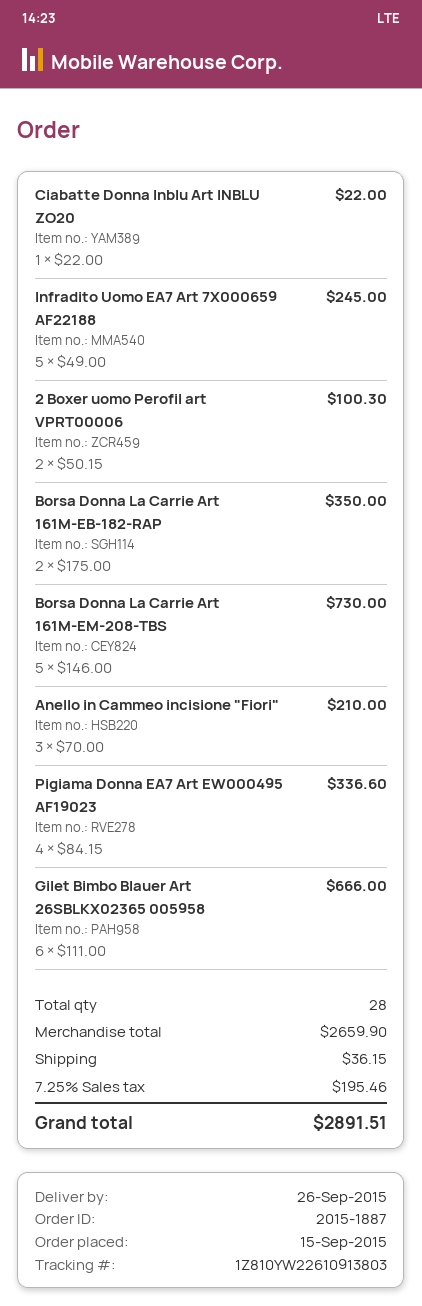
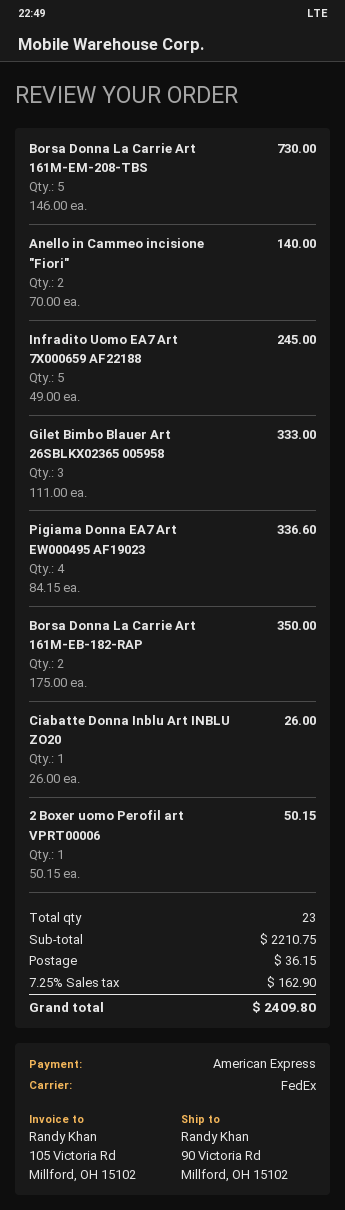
Ciabatte Donna Inblu Art INBLU ZO20: 1 x 22.00 = 22.00 -> 1 x 26.00 = 26.00
2 Boxer uomo Perofil art VPRT00006: 2 x 50.15 = 100.30 -> 1 x 50.15 = 50.15
Anello in Cammeo incisione "Fiori": 3 x 70.00 = 210.00 -> 2 x 70.00 = 140.00
Gilet Bimbo Blauer Art 26SBLKX02365 005958: 6 x 111.00 = 666.00 -> 3 x 111.00 = 333.00
total quantity: 28 -> 23
subtotal: 2659.90 -> 2210.75
tax: 7.25% = 195.46 -> 7.25% = 162.90
total: 2891.51 -> 2409.80

